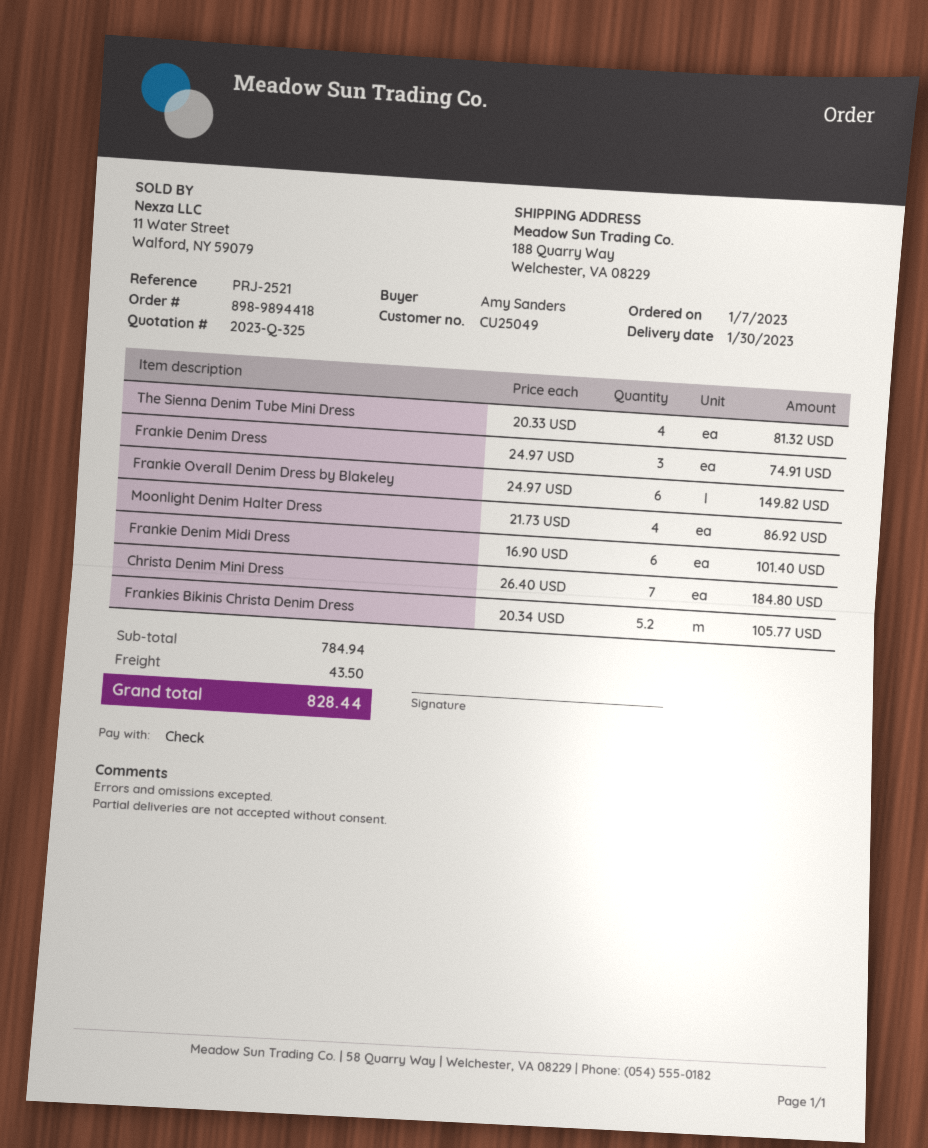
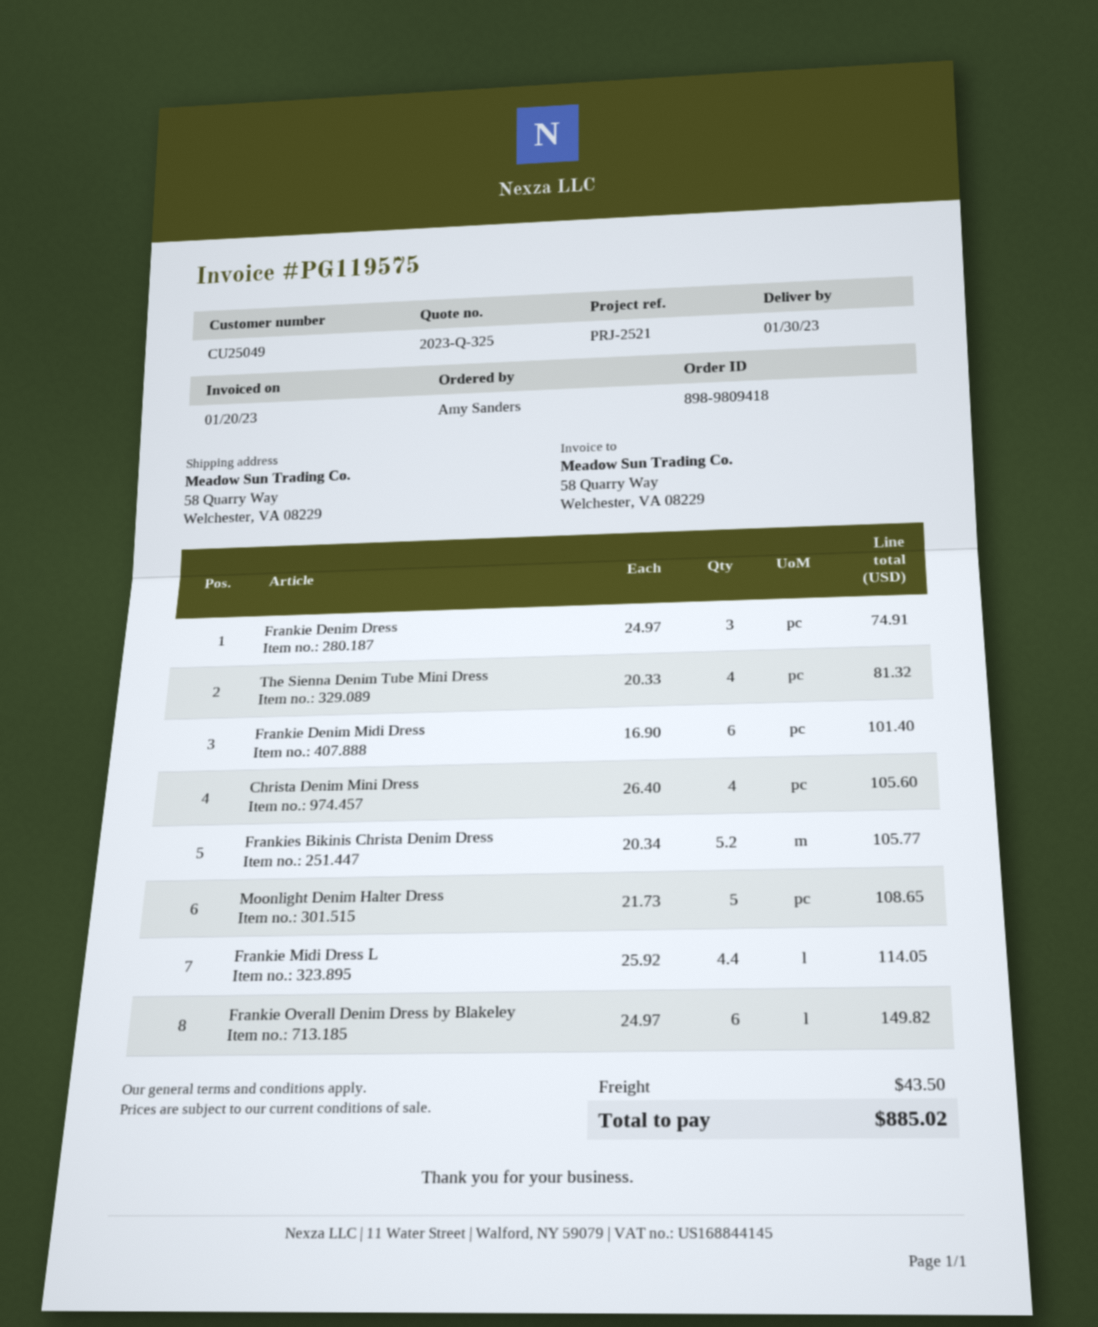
order number: 898-9894418 -> 898-9809418
ship to: 188 Quarry Way, Welchester, VA 08229 -> 58 Quarry Way, Welchester, VA 08229
Moonlight Denim Halter Dress: 4 x 21.73 = 86.92 -> 5 x 21.73 = 108.65
Christa Denim Mini Dress: 7 x 26.40 = 184.80 -> 4 x 26.40 = 105.60
Frankie Midi Dress L: none -> 4.4 x 25.92 = 114.05
total: 828.44 -> 885.02

